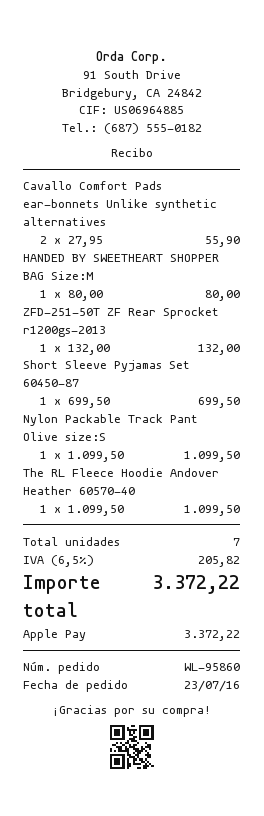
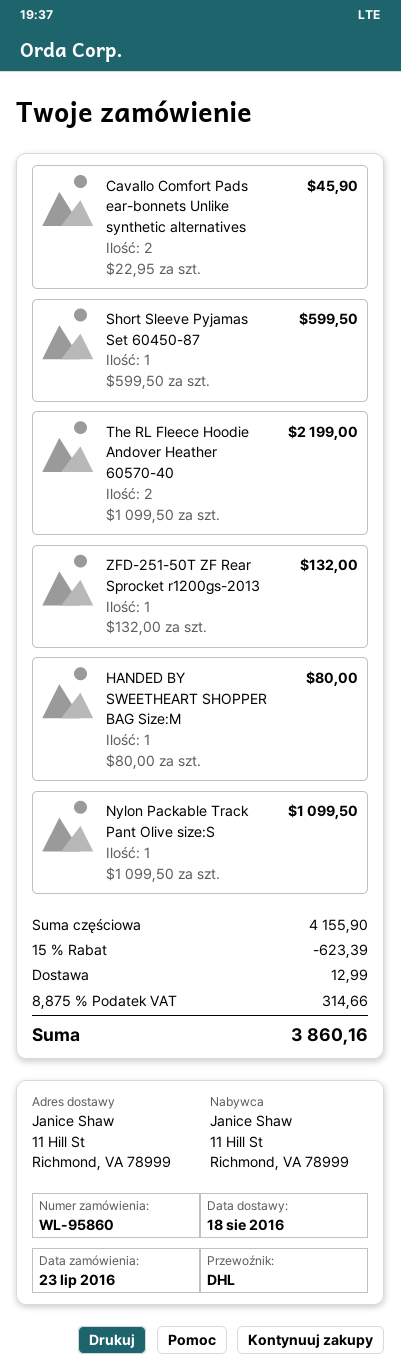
Cavallo Comfort Pads ear-bonnets Unlike synthetic alternatives: 2 x 27.95 = 55.90 -> 2 x 22.95 = 45.90
Short Sleeve Pyjamas Set 60450-87: 1 x 699.50 = 699.50 -> 1 x 599.50 = 599.50
The RL Fleece Hoodie Andover Heather 60570-40: 1 x 1099.50 = 1099.50 -> 2 x 1099.50 = 2199.00
discount: none -> 15% = 623.39
shipping: none -> 12.99
tax: 6.5% = 205.82 -> 8.875% = 314.66
total: 3372.22 -> 3860.16

